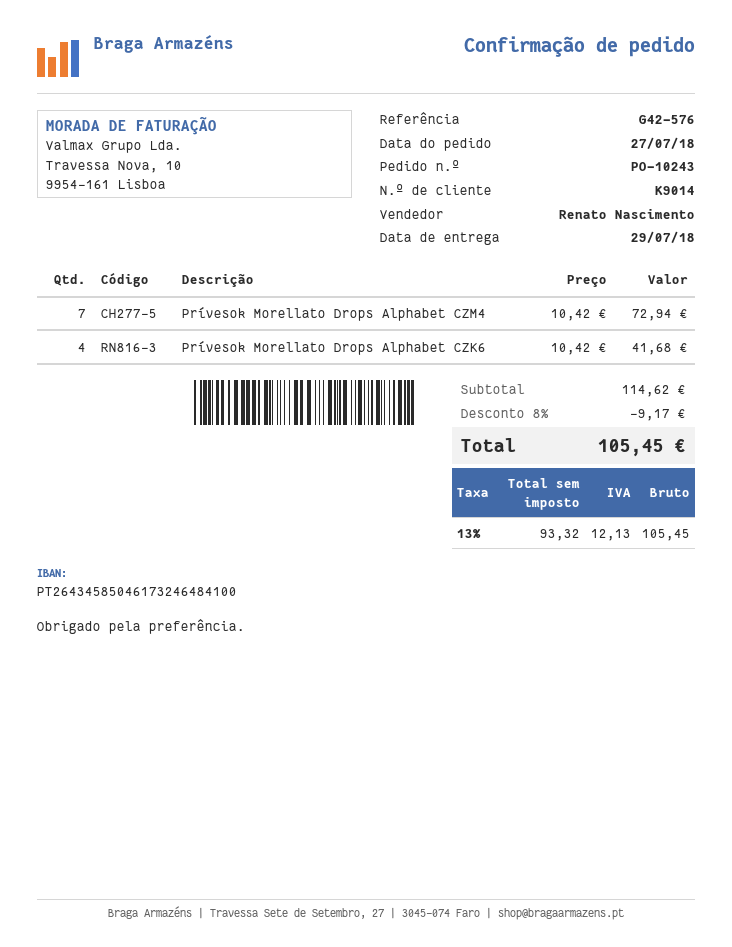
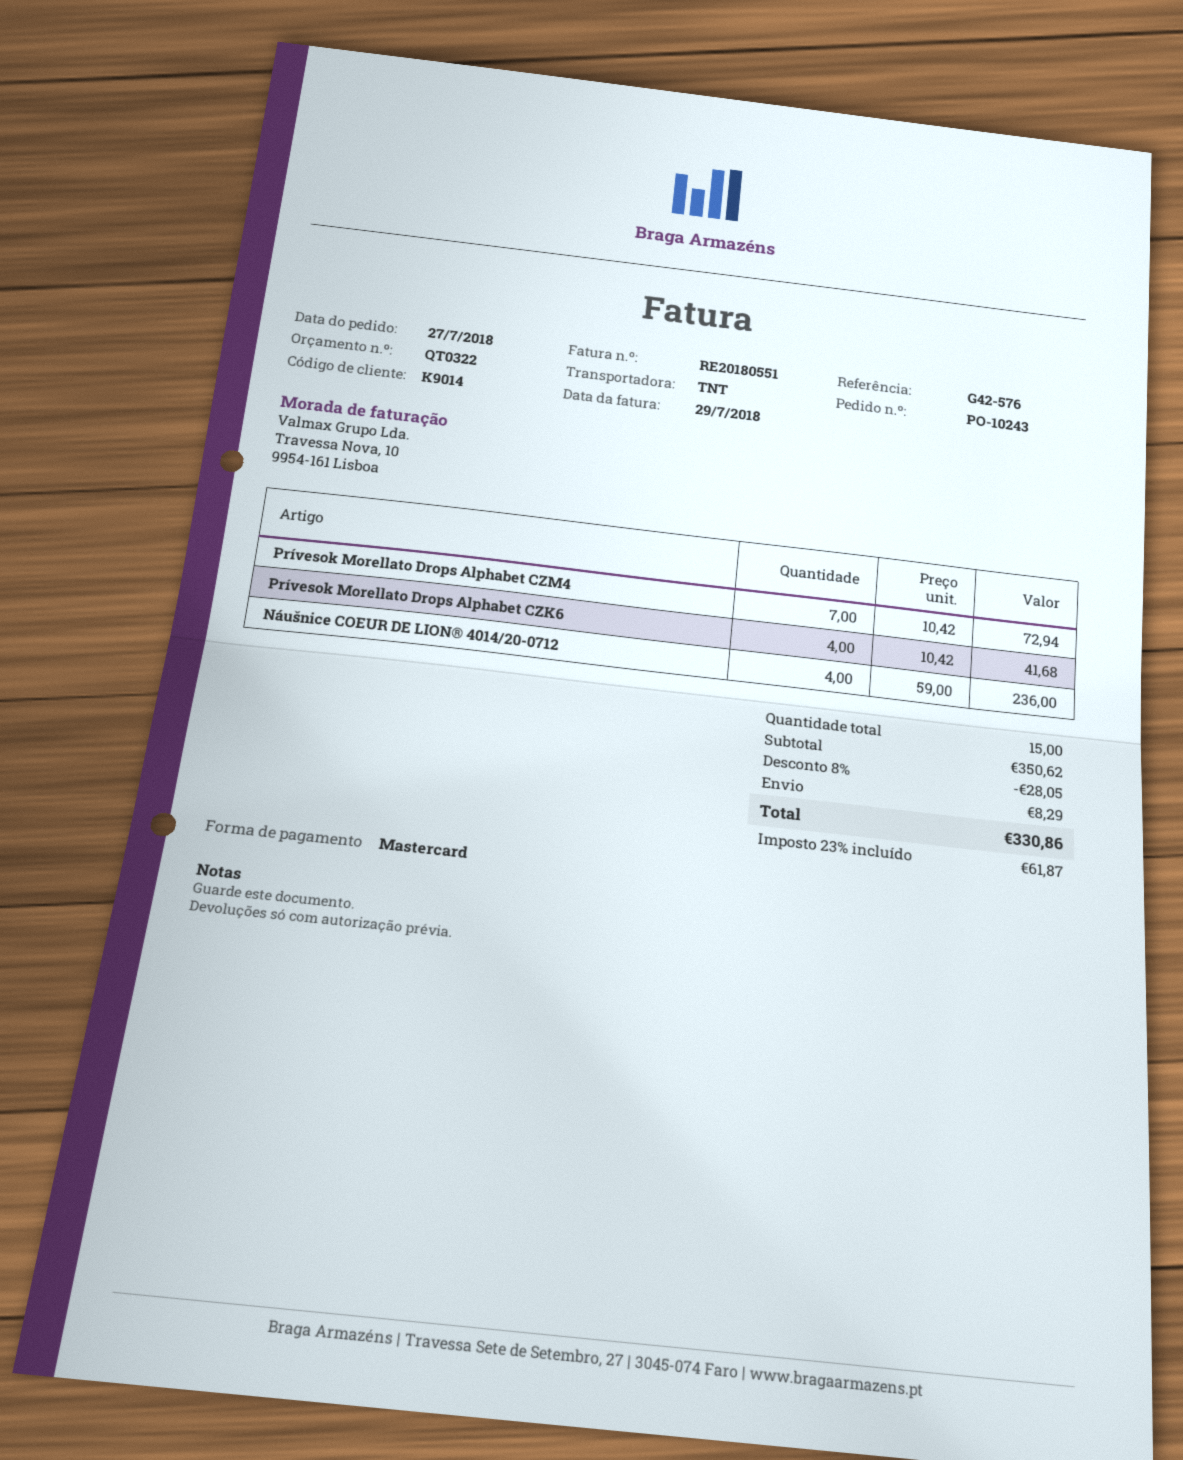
Náušnice COEUR DE LION® 4014/20-0712: none -> 4 x 59.00 = 236.00
subtotal: 114.62 -> 350.62
discount: 8% = 9.17 -> 8% = 28.05
shipping: none -> 8.29
tax: 13% = 12.13 -> 23% = 61.87
total: 105.45 -> 330.86

